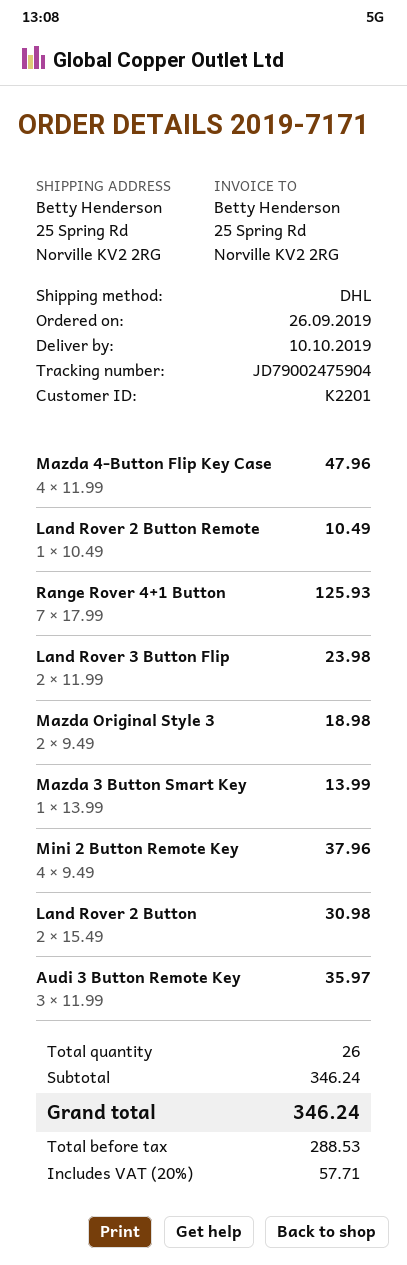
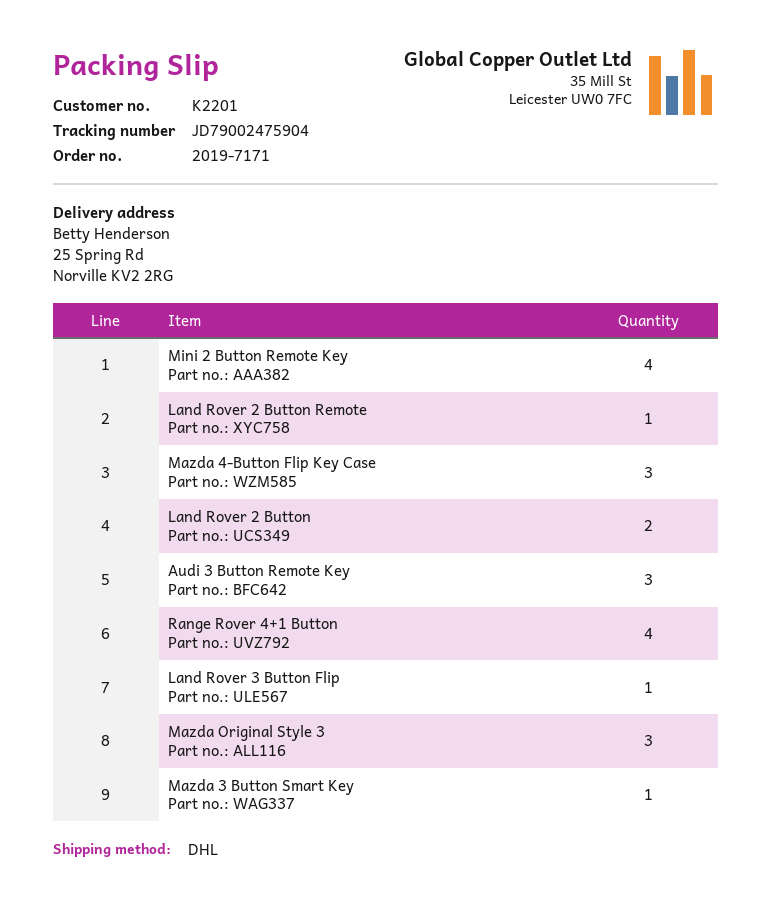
Mazda 4-Button Flip Key Case: 4 -> 3
Range Rover 4+1 Button: 7 -> 4
Land Rover 3 Button Flip: 2 -> 1
Mazda Original Style 3: 2 -> 3

